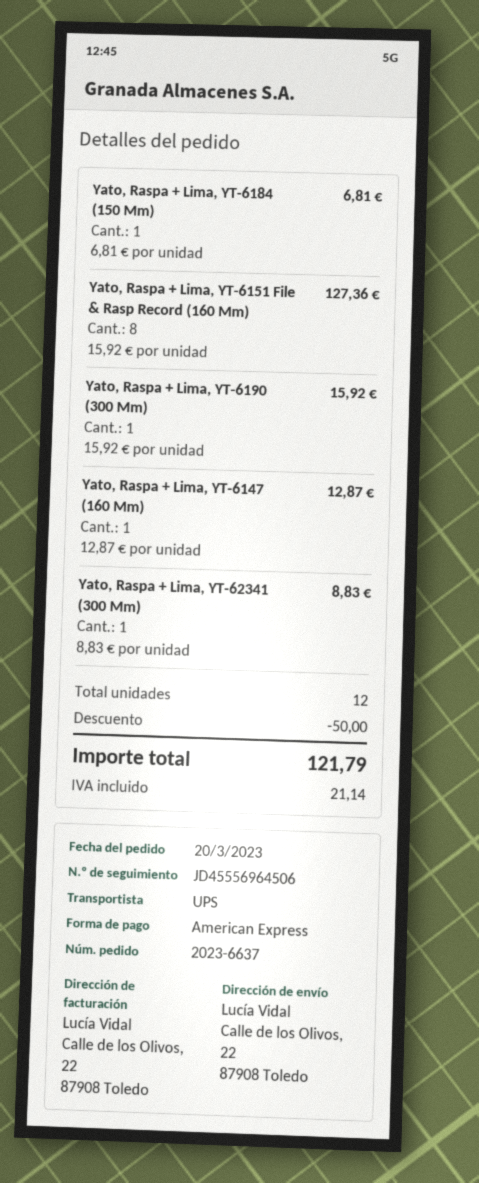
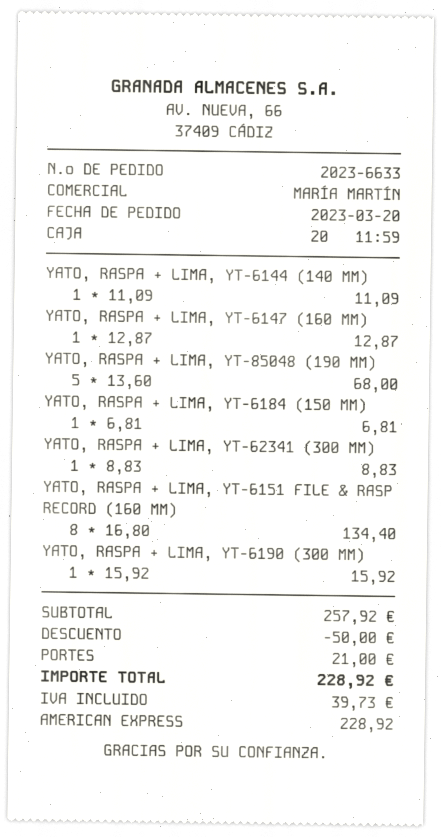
order number: 2023-6637 -> 2023-6633
Yato, Raspa + Lima, YT-6151 File & Rasp Record (160 Mm): 8 x 15.92 = 127.36 -> 8 x 16.80 = 134.40
YATO, RASPA + LIMA, YT-6144 (140 MM): none -> 1 x 11.09 = 11.09
YATO, RASPA + LIMA, YT-85048 (190 MM): none -> 5 x 13.60 = 68.00
shipping: none -> 21.00
tax: 21.14 -> 39.73
total: 121.79 -> 228.92

